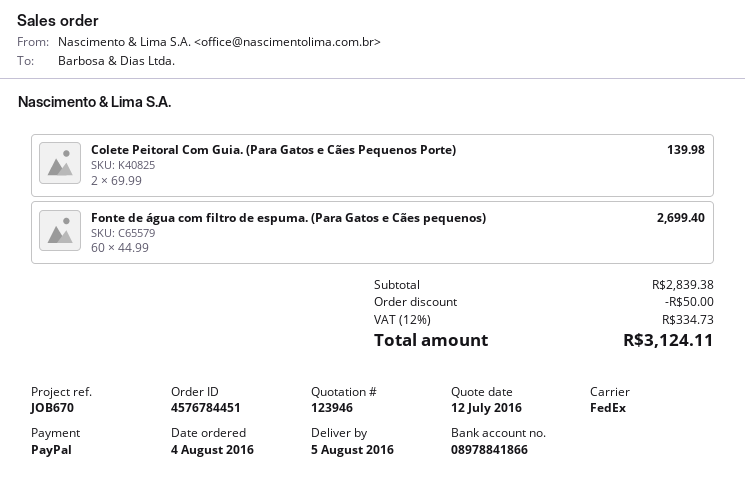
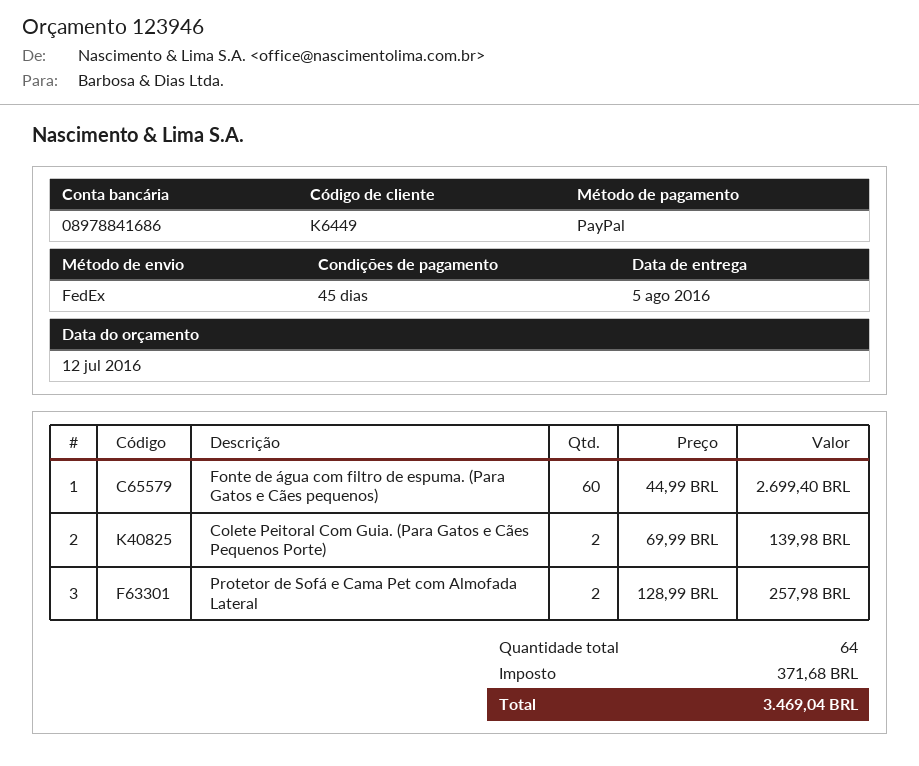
bank account: 08978841866 -> 08978841686
Protetor de Sofá e Cama Pet com Almofada Lateral: none -> 2 x 128.99 = 257.98
discount: 50.00 -> none
tax: 334.73 -> 371.68
total: 3124.11 -> 3469.04

